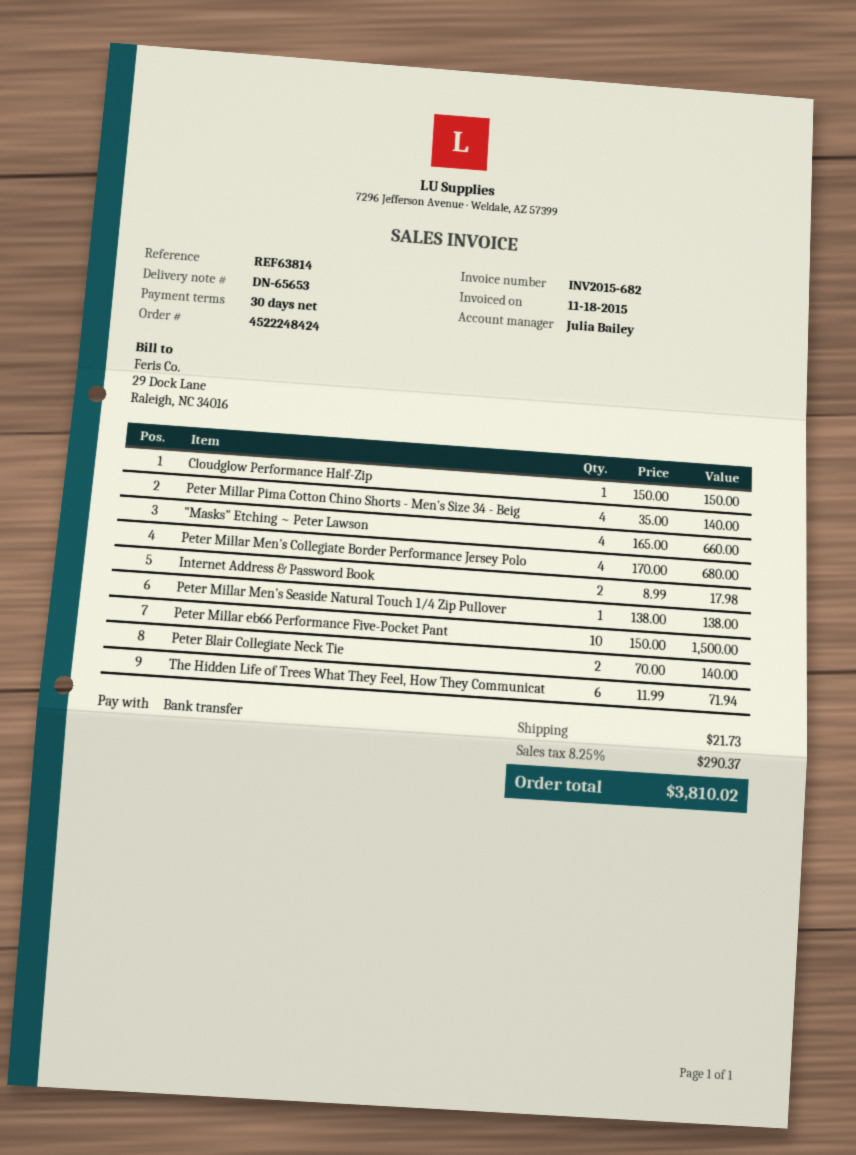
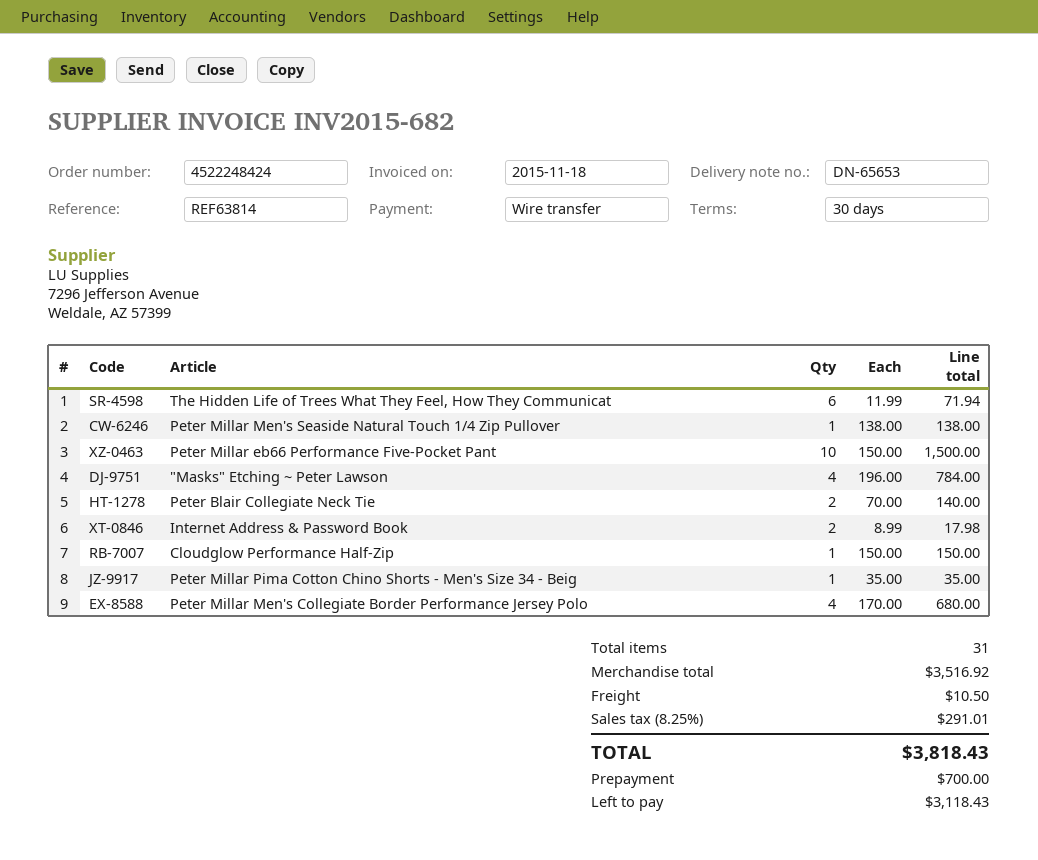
Peter Millar Pima Cotton Chino Shorts - Men's Size 34 - Beig: 4 x 35.00 = 140.00 -> 1 x 35.00 = 35.00
"Masks" Etching ~ Peter Lawson: 4 x 165.00 = 660.00 -> 4 x 196.00 = 784.00
shipping: 21.73 -> 10.50
tax: 8.25% = 290.37 -> 8.25% = 291.01
total: 3810.02 -> 3818.43

